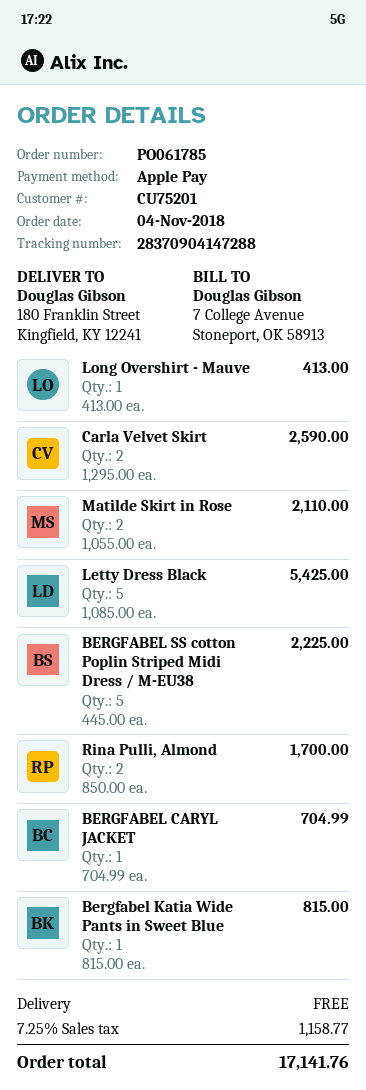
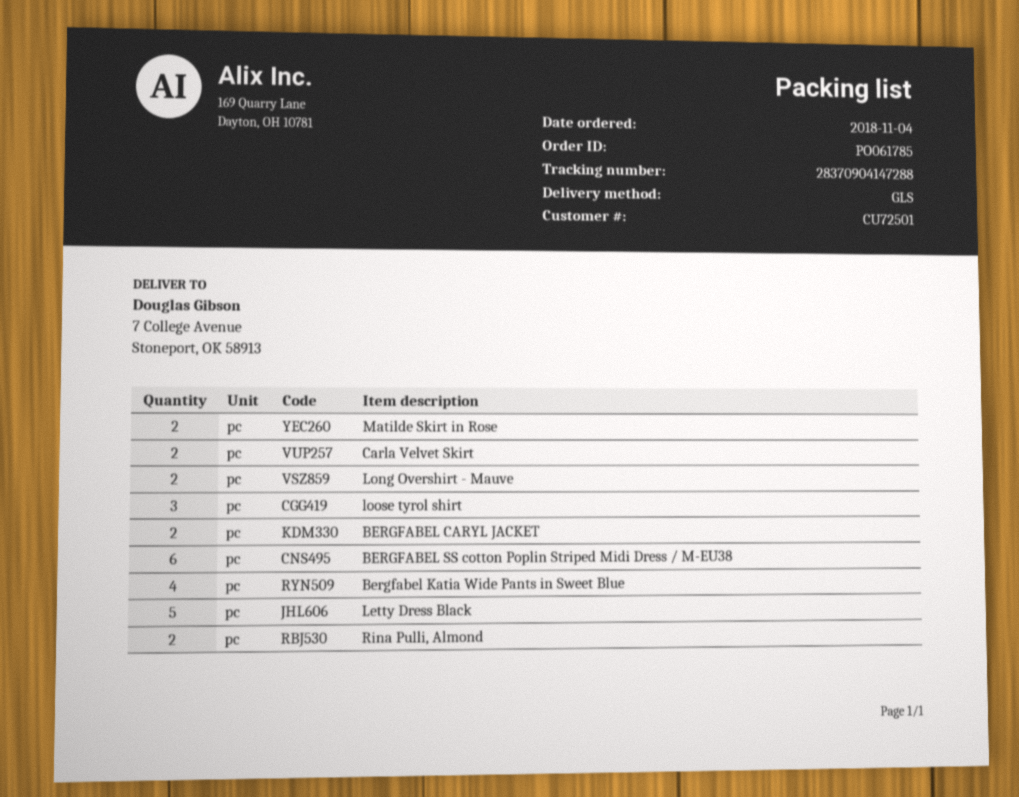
customer number: CU75201 -> CU72501
ship to: 180 Franklin Street, Kingfield, KY 12241 -> 7 College Avenue, Stoneport, OK 58913
Long Overshirt - Mauve: 1 -> 2
BERGFABEL SS cotton Poplin Striped Midi Dress / M-EU38: 5 -> 6
BERGFABEL CARYL JACKET: 1 -> 2
Bergfabel Katia Wide Pants in Sweet Blue: 1 -> 4
loose tyrol shirt: none -> 3

